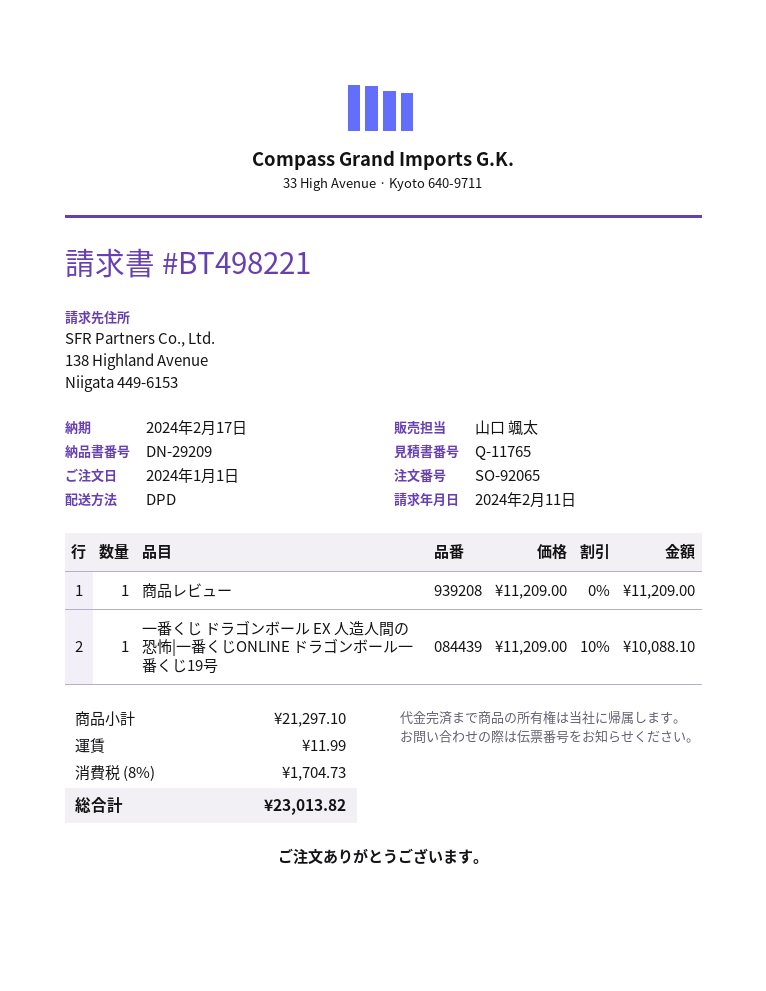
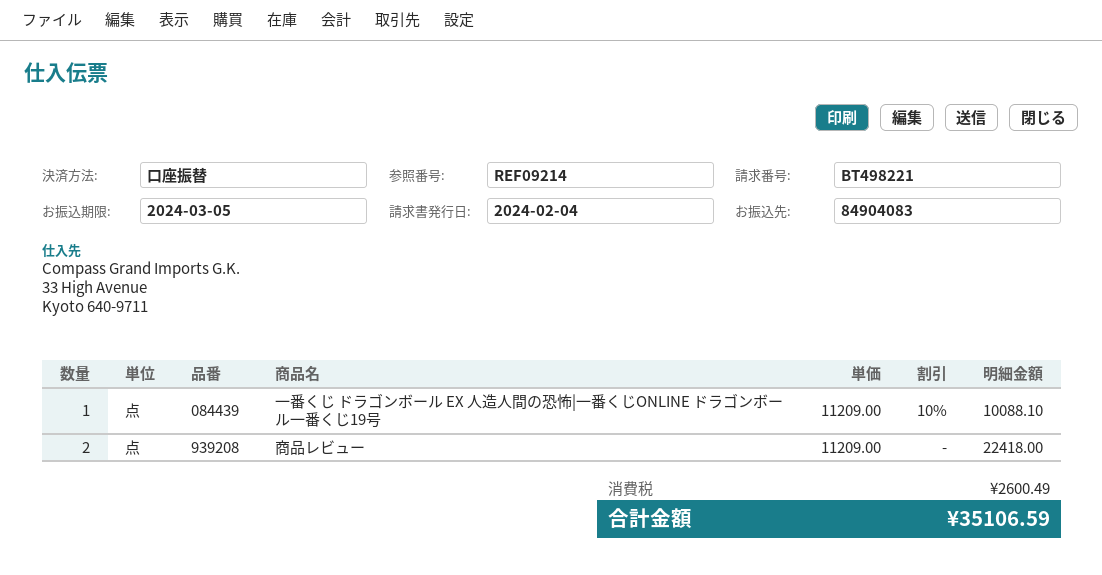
invoice date: 2024-02-11 -> 2024-02-04
商品レビュー: 1 x 11209.00 = 11209.00 -> 2 x 11209.00 = 22418.00
shipping: 11.99 -> none
tax: 1704.73 -> 2600.49
total: 23013.82 -> 35106.59

